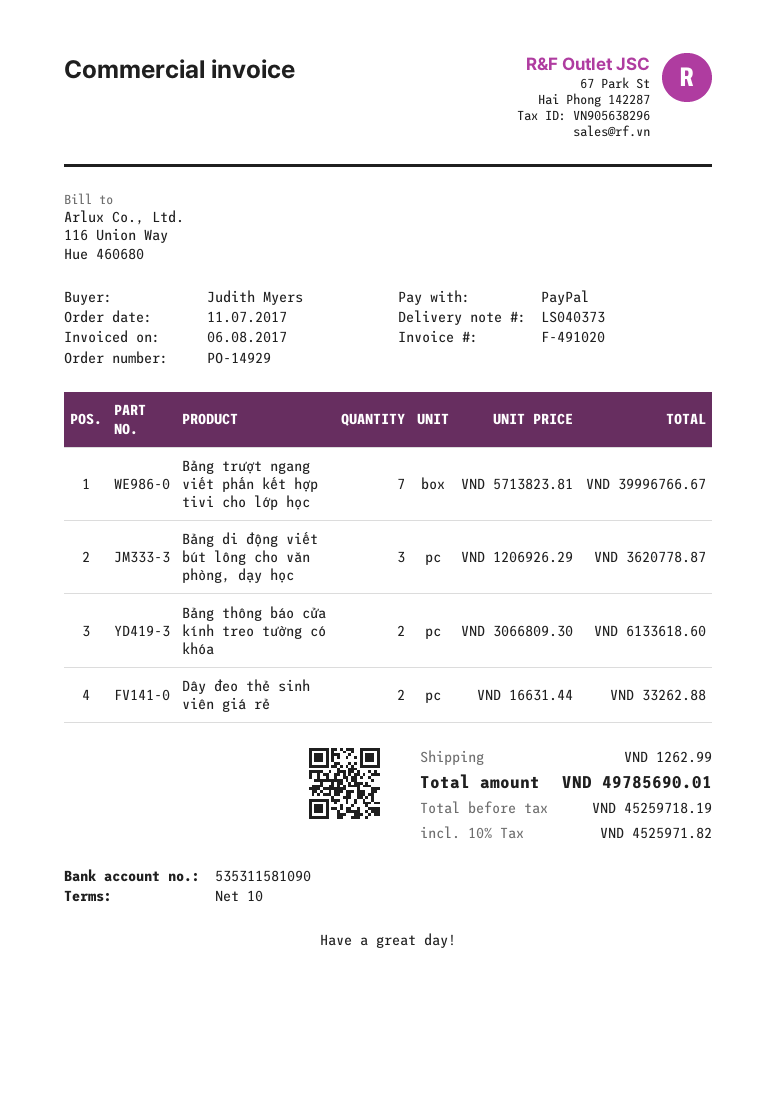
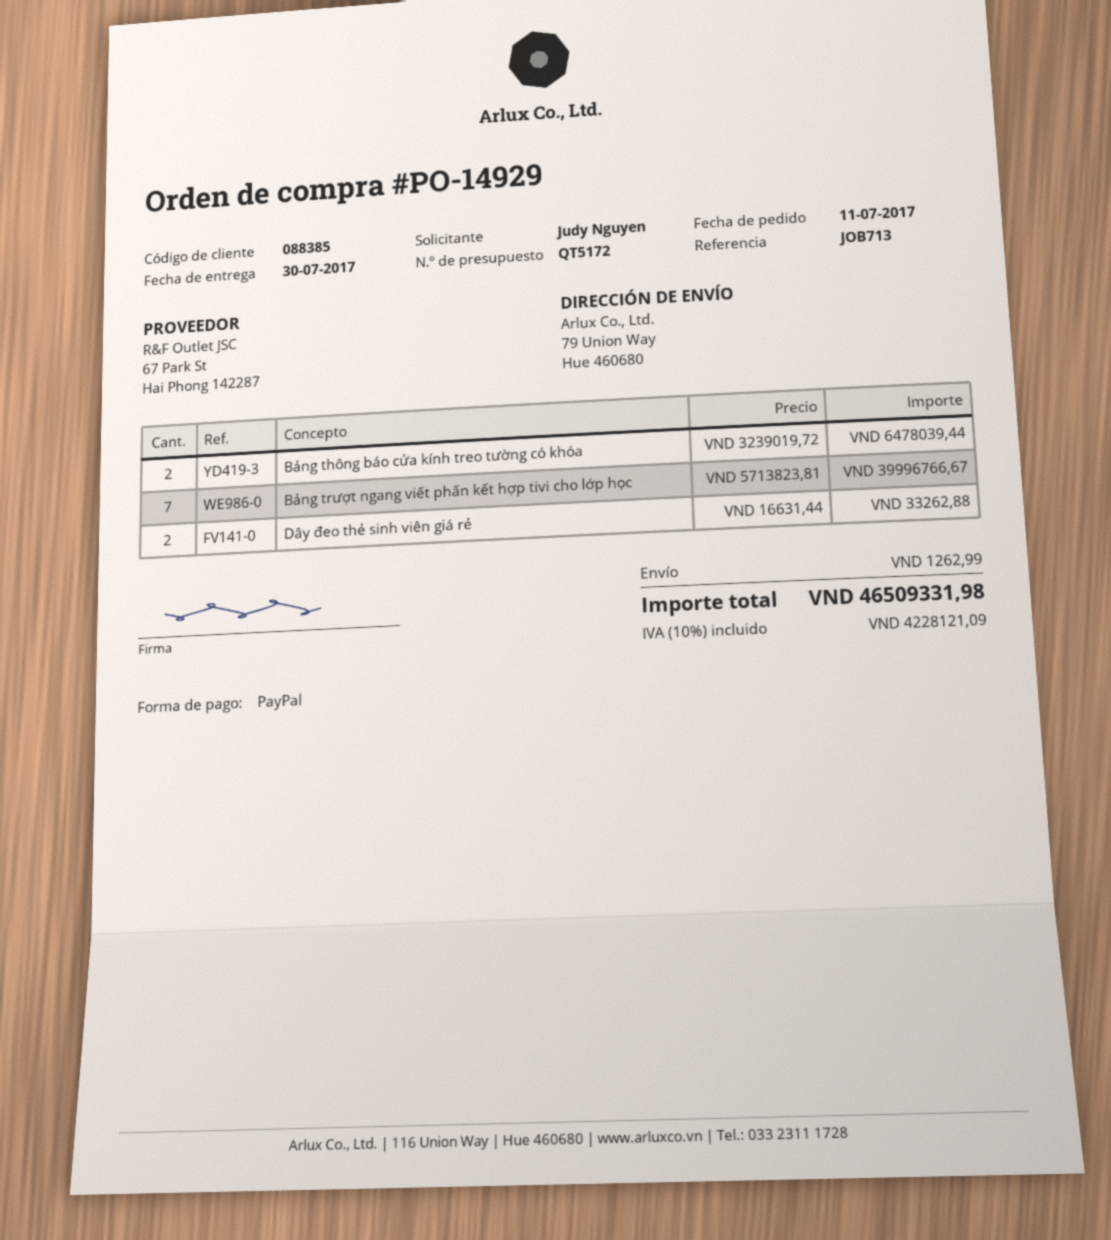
ordered by: Judith Myers -> Judy Nguyen
Bảng di động viết bút lông cho văn phòng, dạy học: 3 x 1206926.29 = 3620778.87 -> none
Bảng thông báo cửa kính treo tường có khóa: 2 x 3066809.30 = 6133618.60 -> 2 x 3239019.72 = 6478039.44
tax: 10% = 4525971.82 -> 10% = 4228121.09
total: 49785690.01 -> 46509331.98

